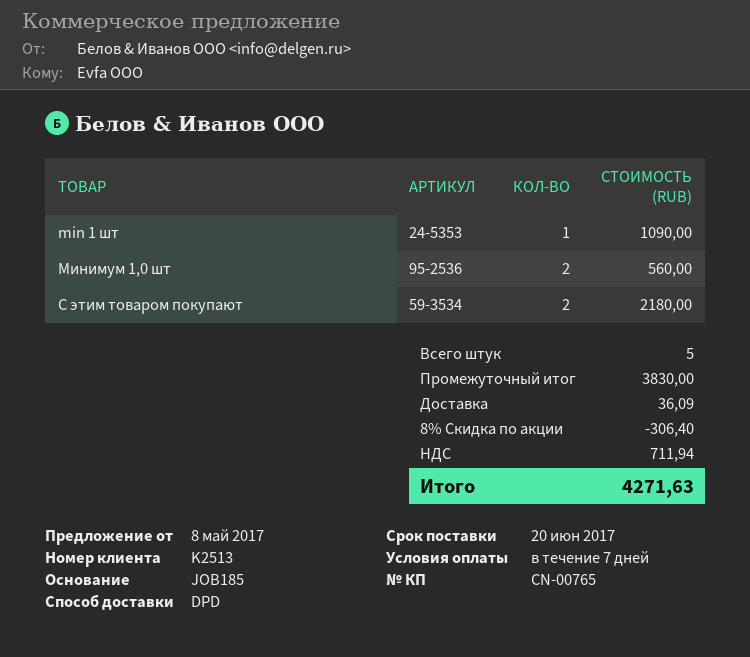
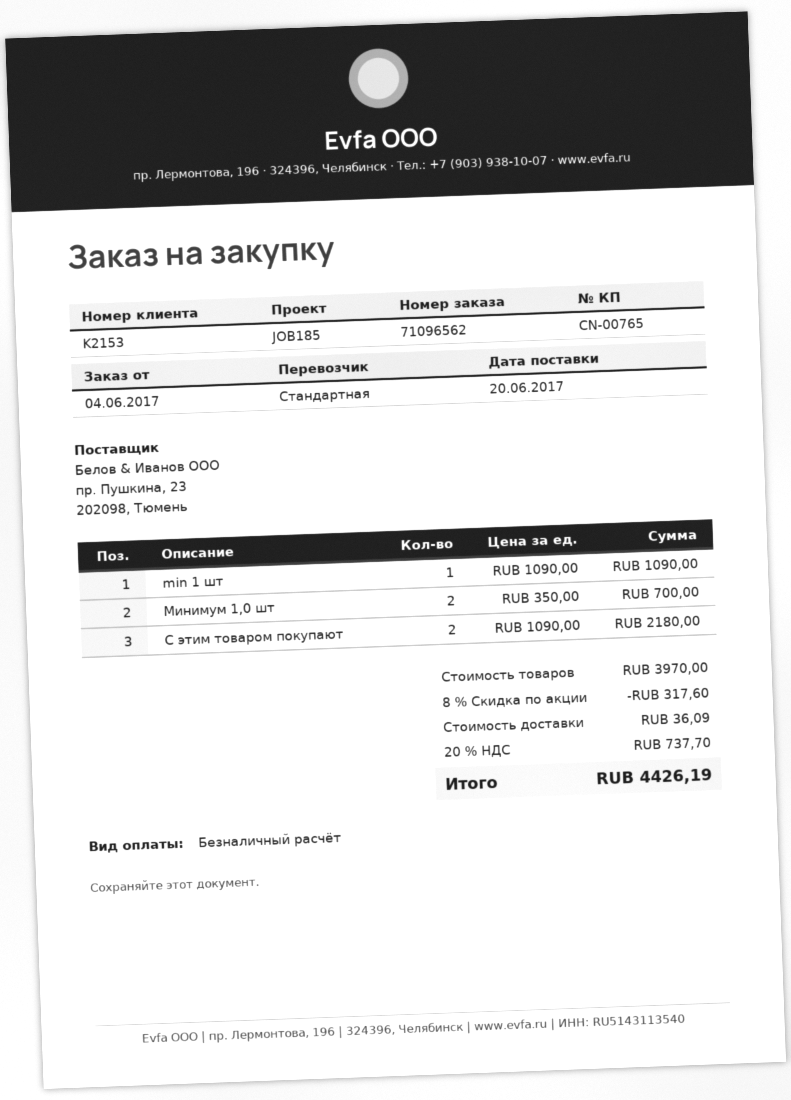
customer number: K2513 -> K2153
shipping method: DPD -> standard
Минимум 1,0 шт: 2 for 560.00 -> 2 for 700.00
subtotal: 3830.00 -> 3970.00
discount: 8% = 306.40 -> 8% = 317.60
tax: 711.94 -> 737.70
total: 4271.63 -> 4426.19

